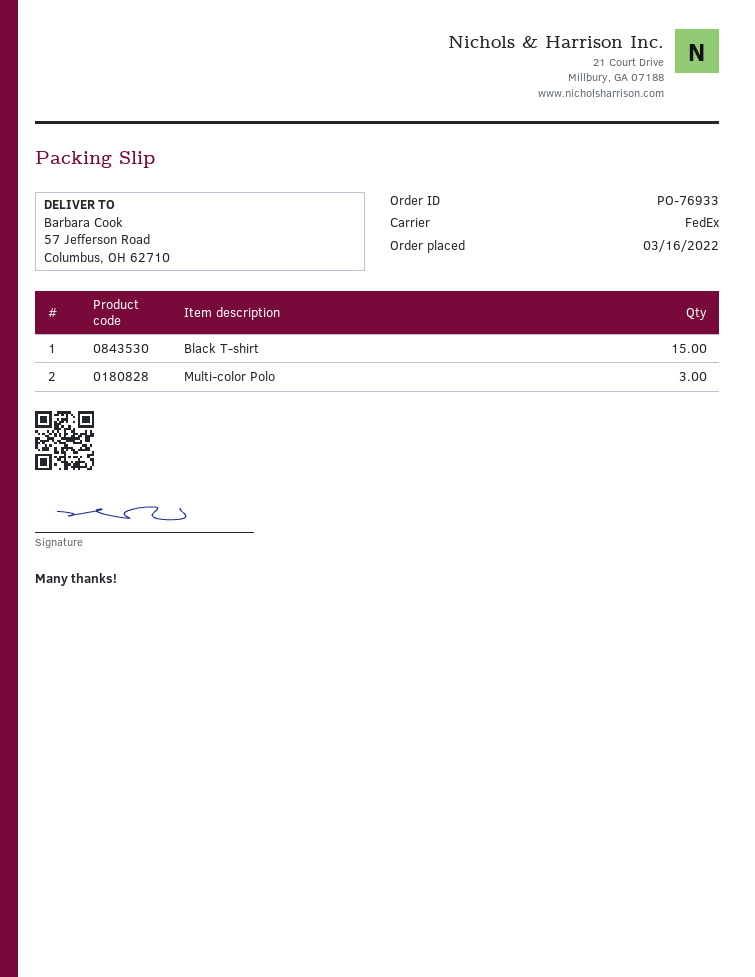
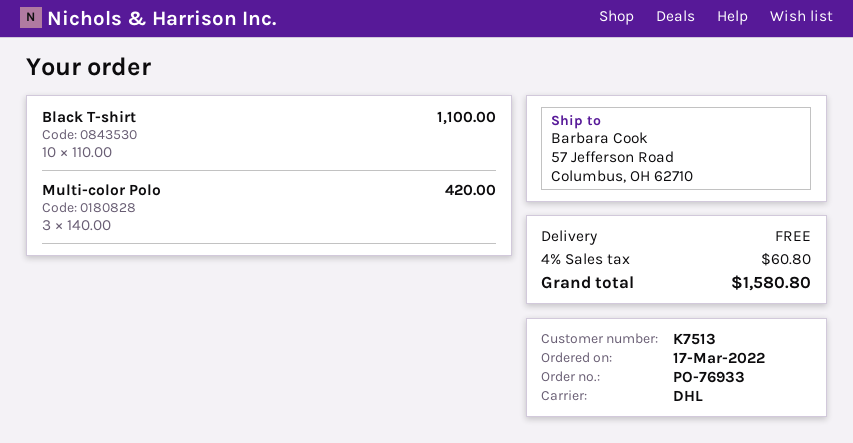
order date: 2022-03-16 -> 2022-03-17
shipping method: FedEx -> DHL
Black T-shirt: 15 -> 10

